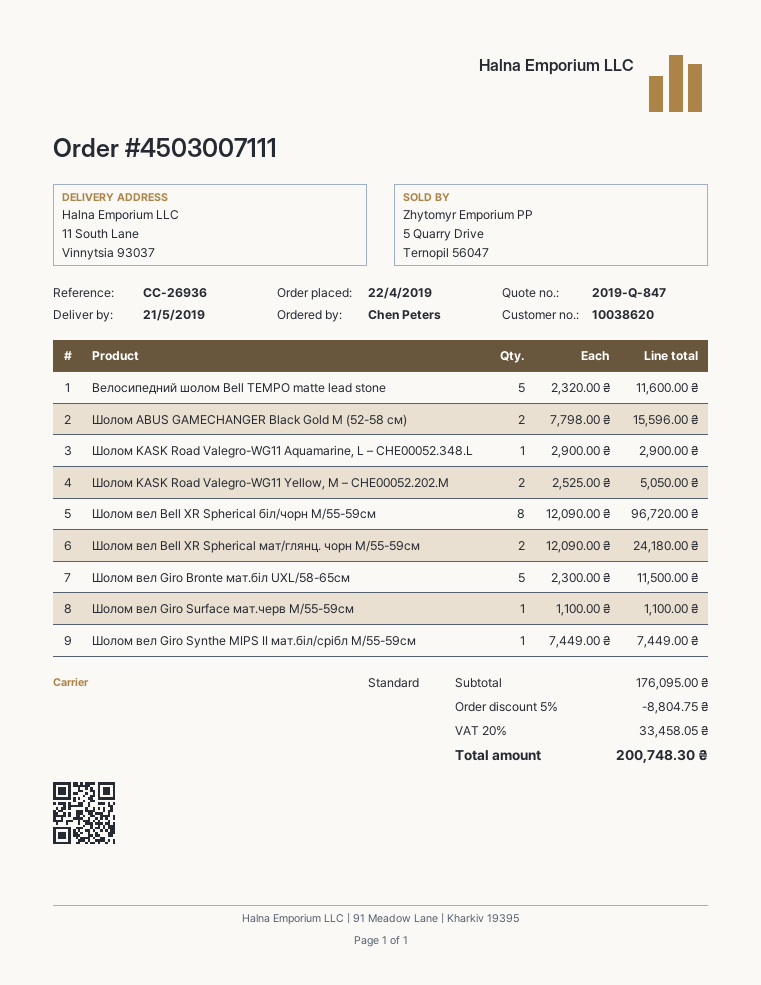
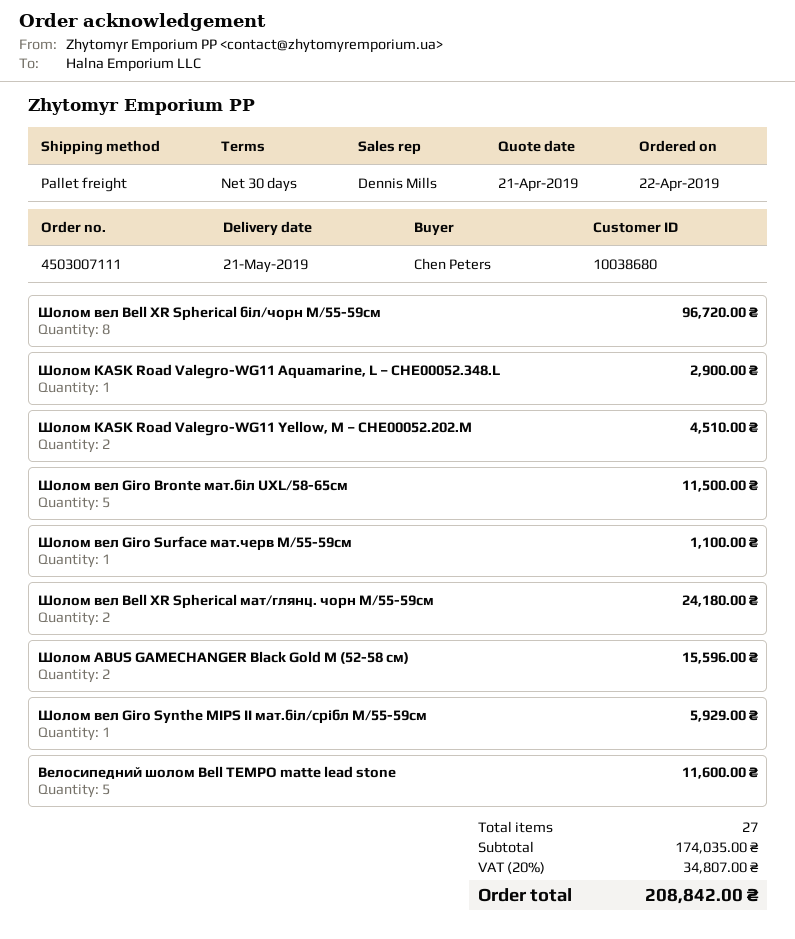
customer number: 10038620 -> 10038680
shipping method: standard -> pallet freight
Шолом KASK Road Valegro-WG11 Yellow, M – CHE00052.202.M: 2 for 5050.00 -> 2 for 4510.00
Шолом вел Giro Synthe MIPS II мат.біл/срібл М/55-59см: 1 for 7449.00 -> 1 for 5929.00
subtotal: 176095.00 -> 174035.00
discount: 5% = 8804.75 -> none
tax: 20% = 33458.05 -> 20% = 34807.00
total: 200748.30 -> 208842.00

